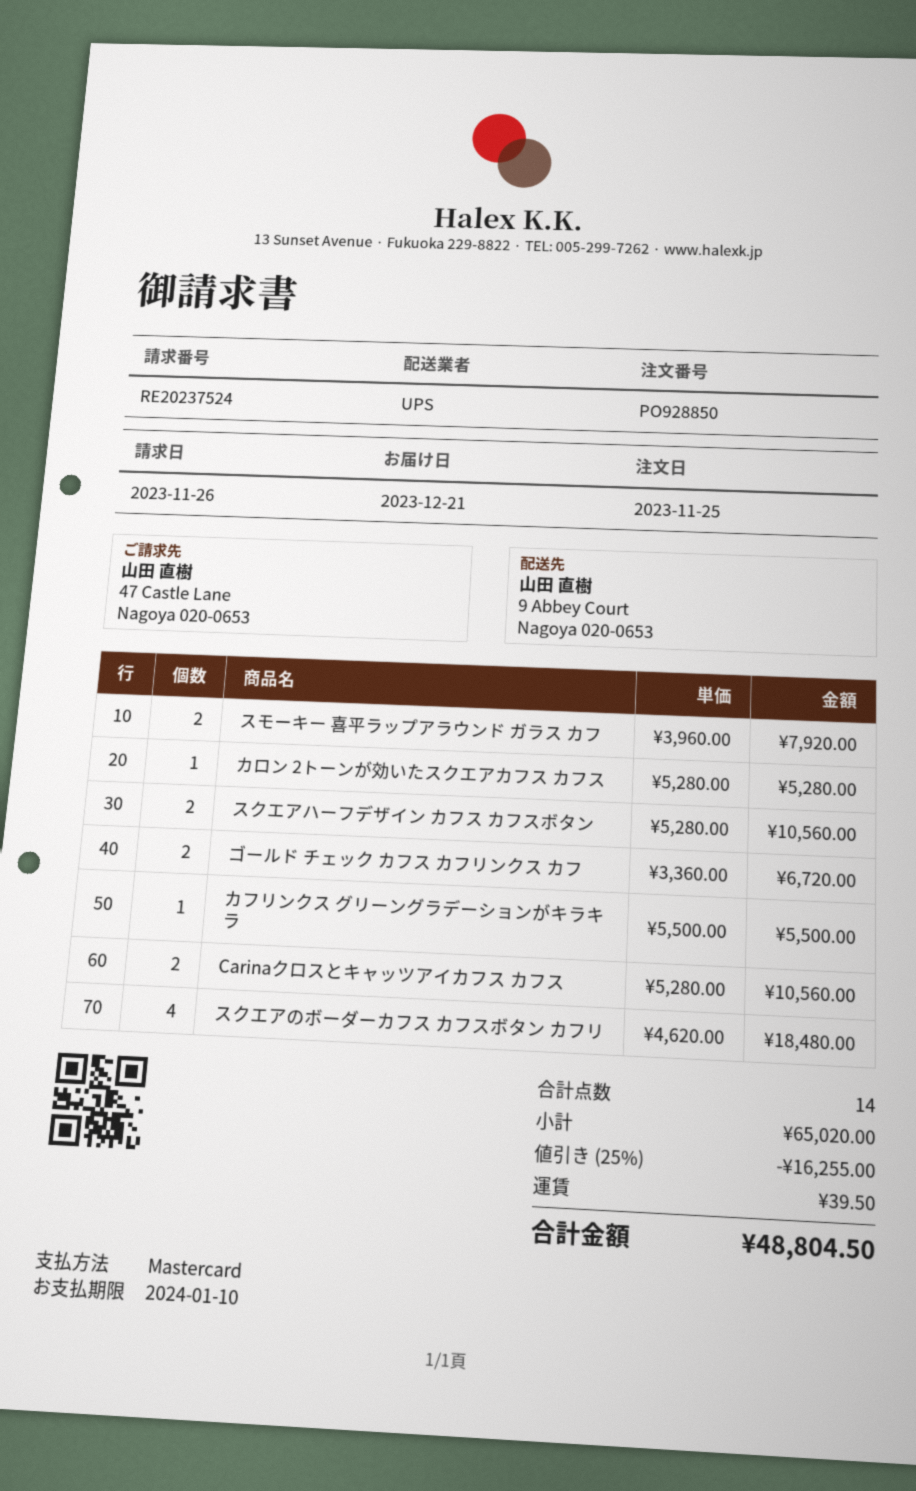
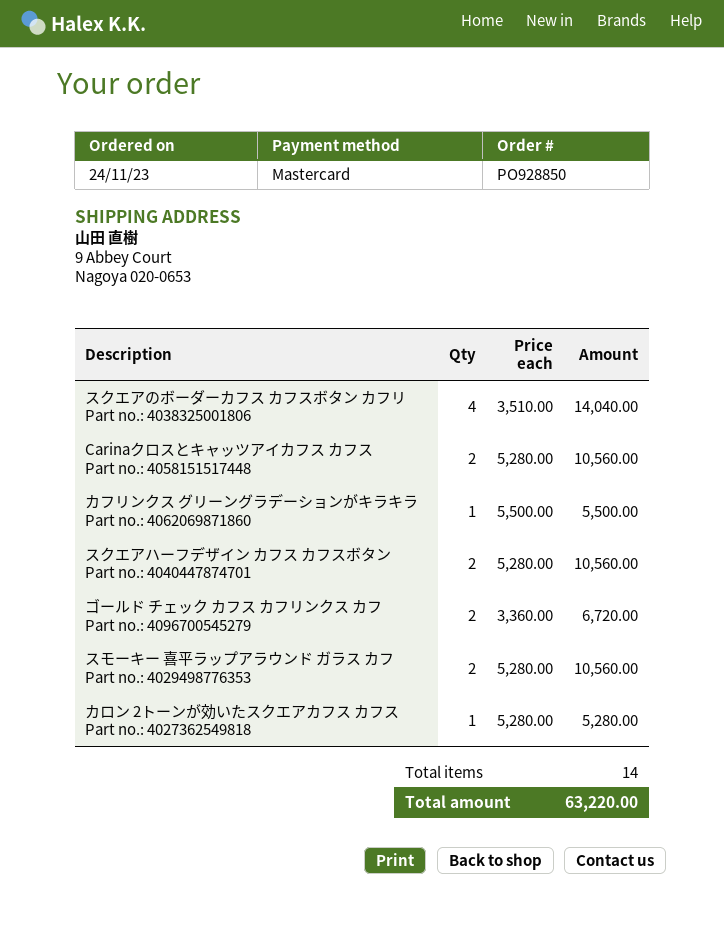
order date: 2023-11-25 -> 2023-11-24
スモーキー 喜平ラップアラウンド ガラス カフ: 2 x 3960.00 = 7920.00 -> 2 x 5280.00 = 10560.00
スクエアのボーダーカフス カフスボタン カフリ: 4 x 4620.00 = 18480.00 -> 4 x 3510.00 = 14040.00
discount: 25% = 16255.00 -> none
shipping: 39.50 -> none
total: 48804.50 -> 63220.00

